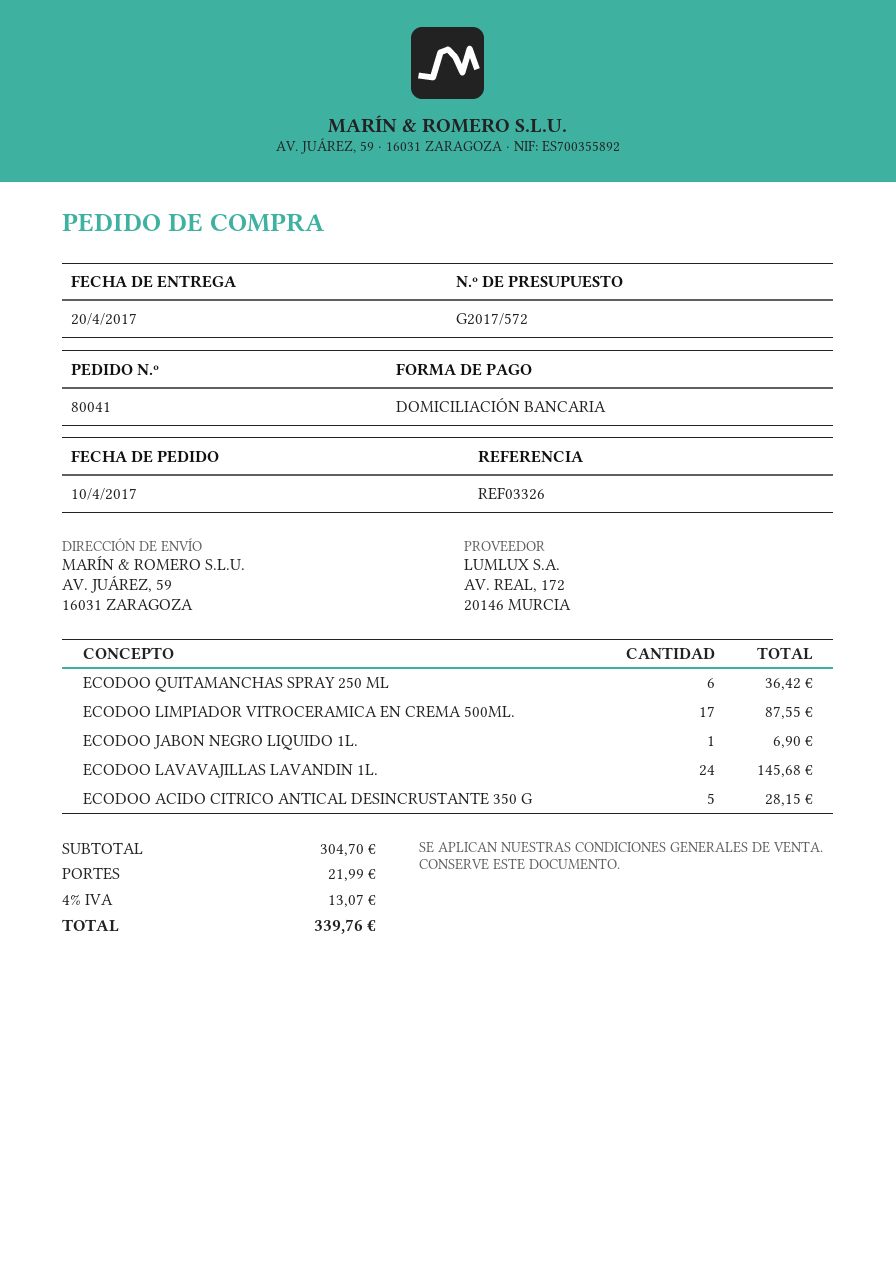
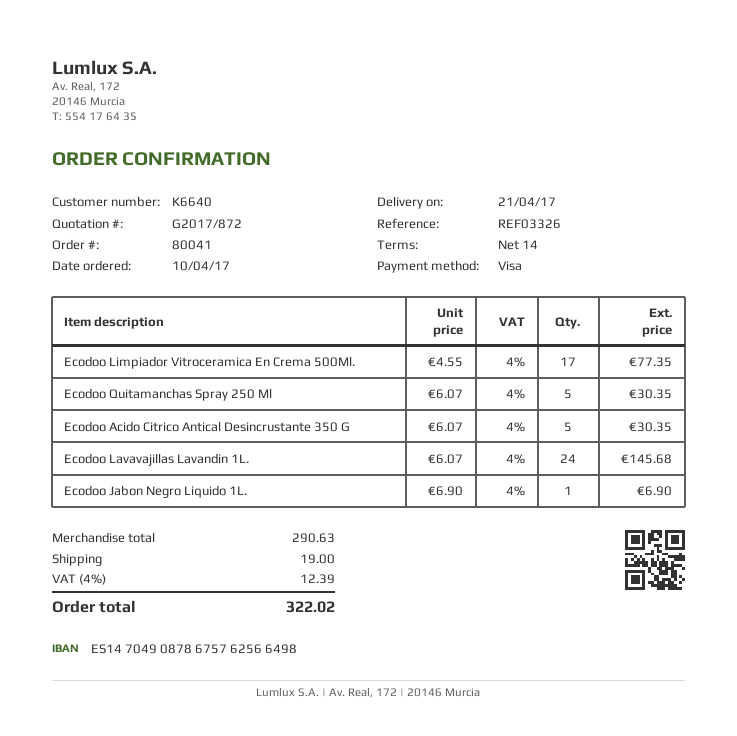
quote number: G2017/572 -> G2017/872
delivery date: 2017-04-20 -> 2017-04-21
payment method: direct debit -> Visa
ECODOO QUITAMANCHAS SPRAY 250 ML: 6 for 36.42 -> 5 for 30.35
ECODOO LIMPIADOR VITROCERAMICA EN CREMA 500ML.: 17 for 87.55 -> 17 for 77.35
ECODOO ACIDO CITRICO ANTICAL DESINCRUSTANTE 350 G: 5 for 28.15 -> 5 for 30.35
subtotal: 304.70 -> 290.63
shipping: 21.99 -> 19.00
tax: 4% = 13.07 -> 4% = 12.39
total: 339.76 -> 322.02

